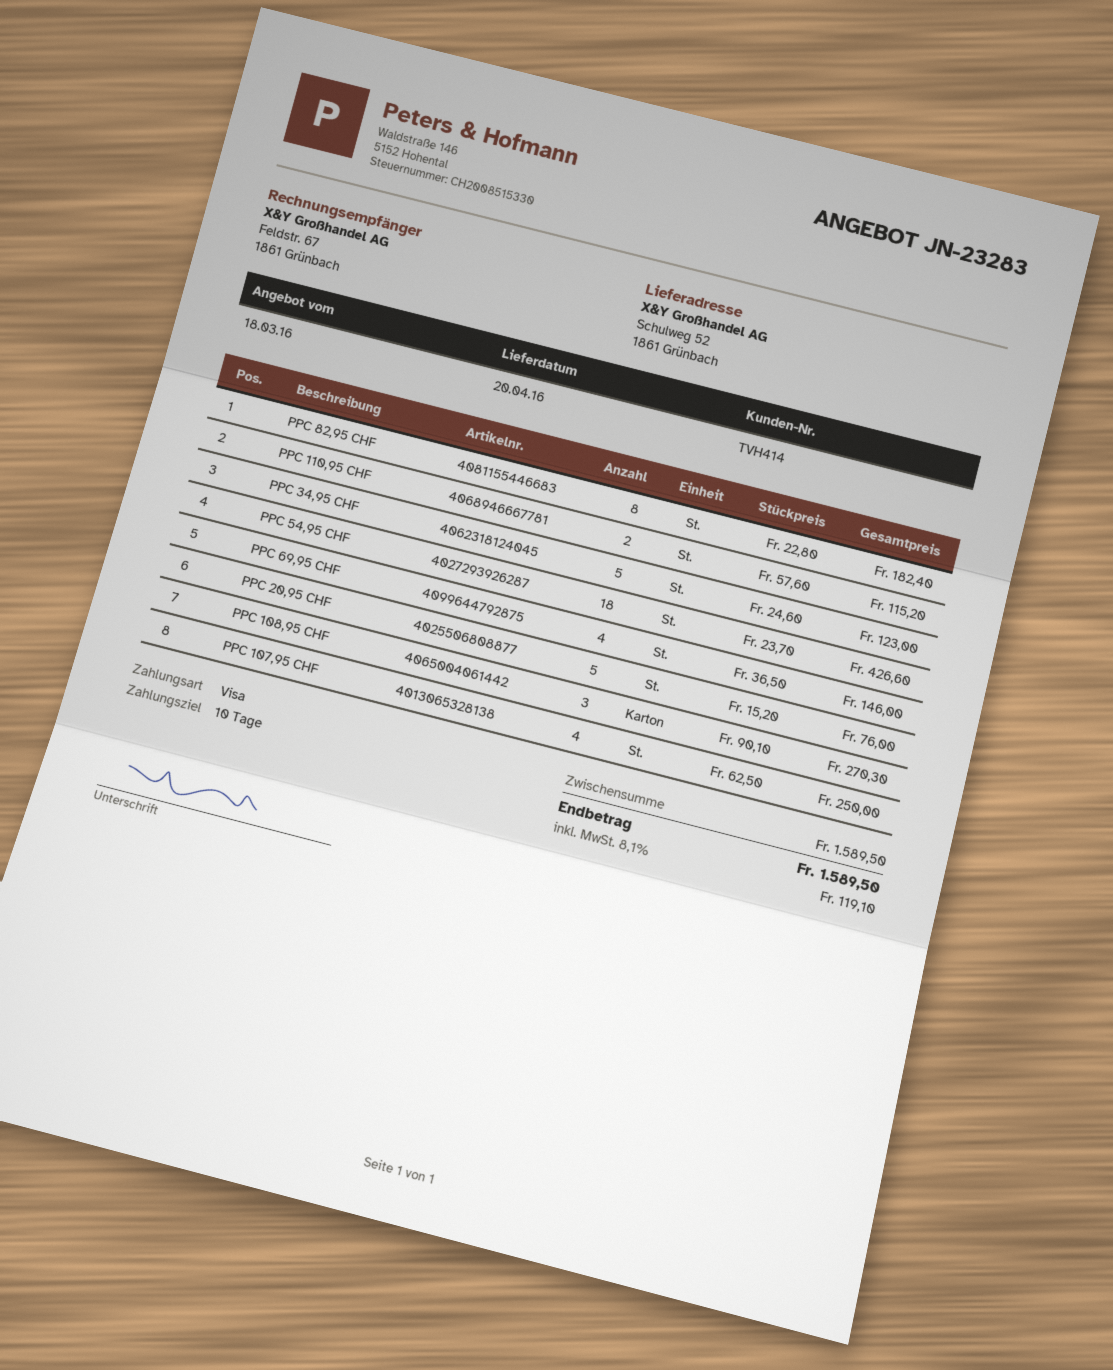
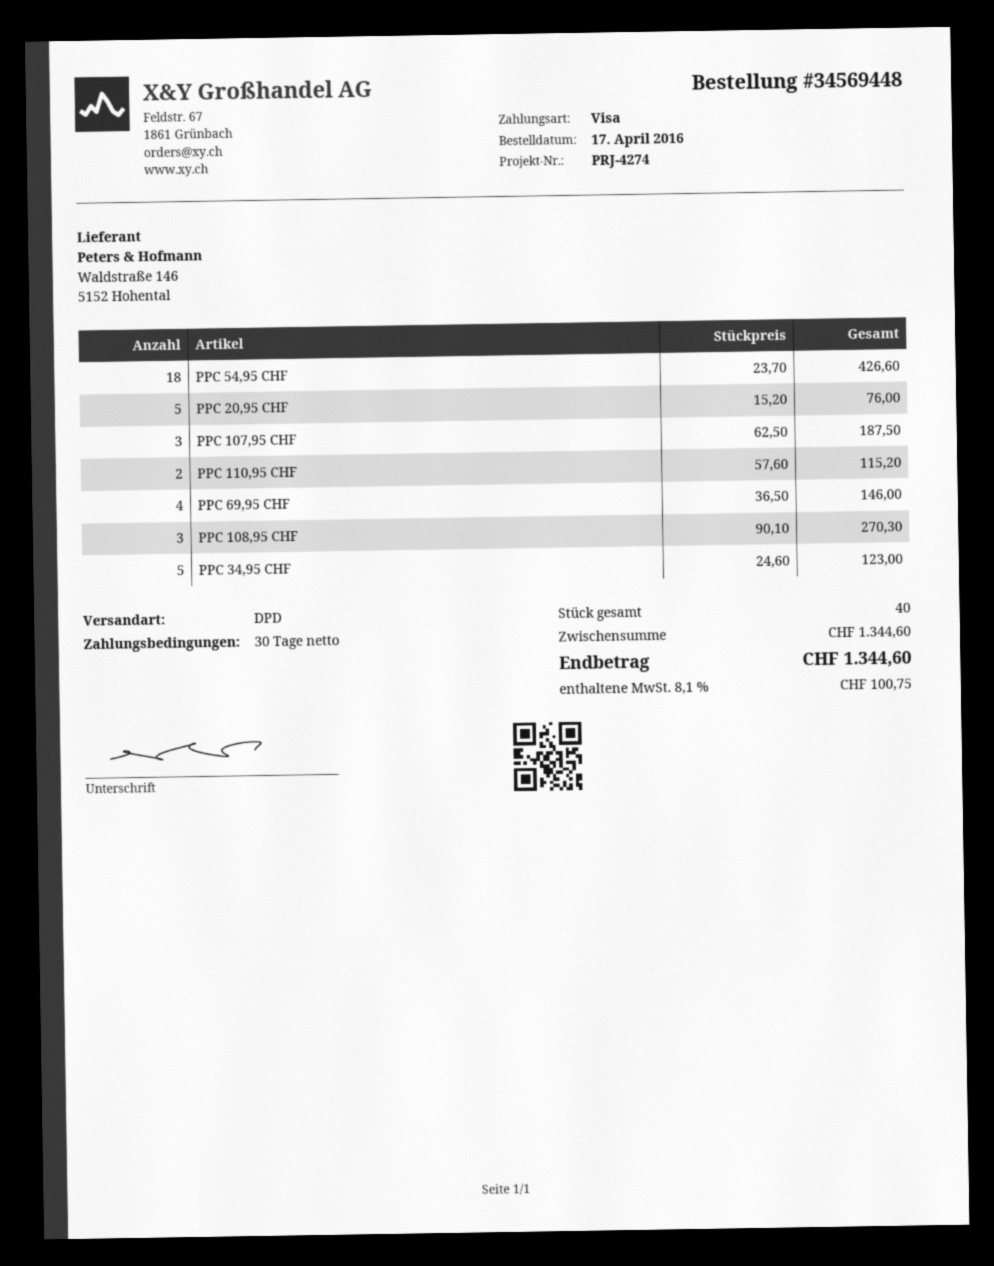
payment terms: 10 days -> 30 days
PPC 82,95 CHF: 8 x 22.80 = 182.40 -> none
PPC 107,95 CHF: 4 x 62.50 = 250.00 -> 3 x 62.50 = 187.50
subtotal: 1589.50 -> 1344.60
tax: 8.1% = 119.10 -> 8.1% = 100.75
total: 1589.50 -> 1344.60

